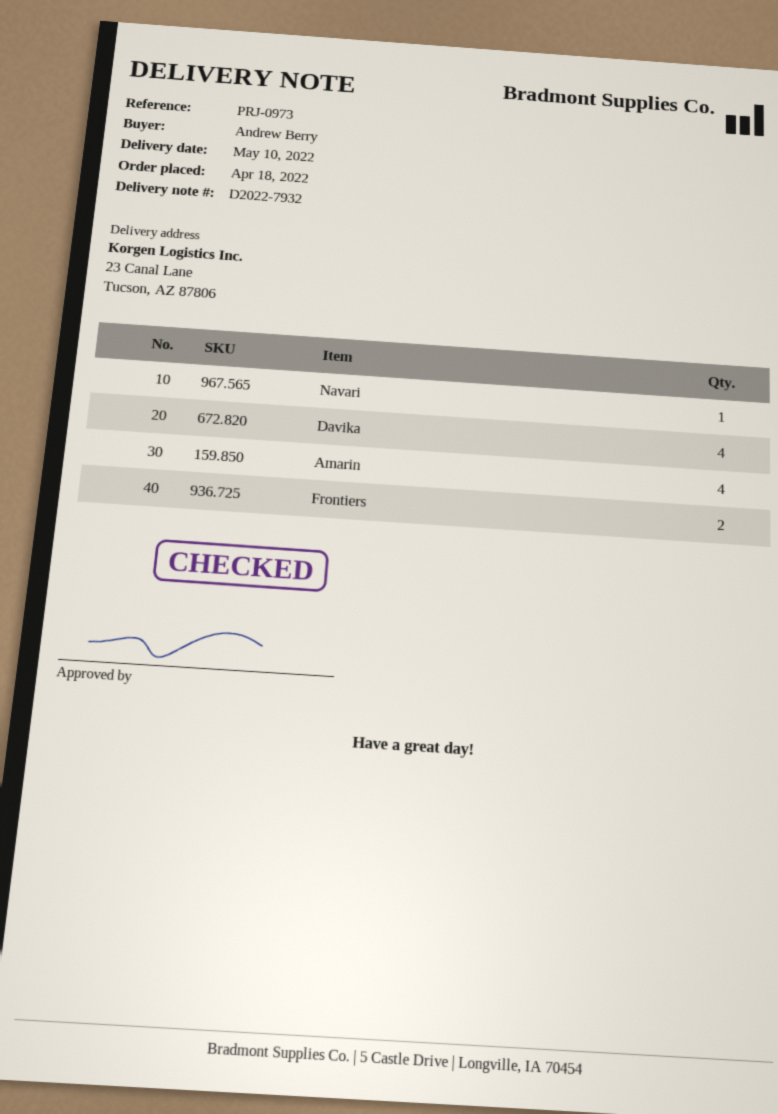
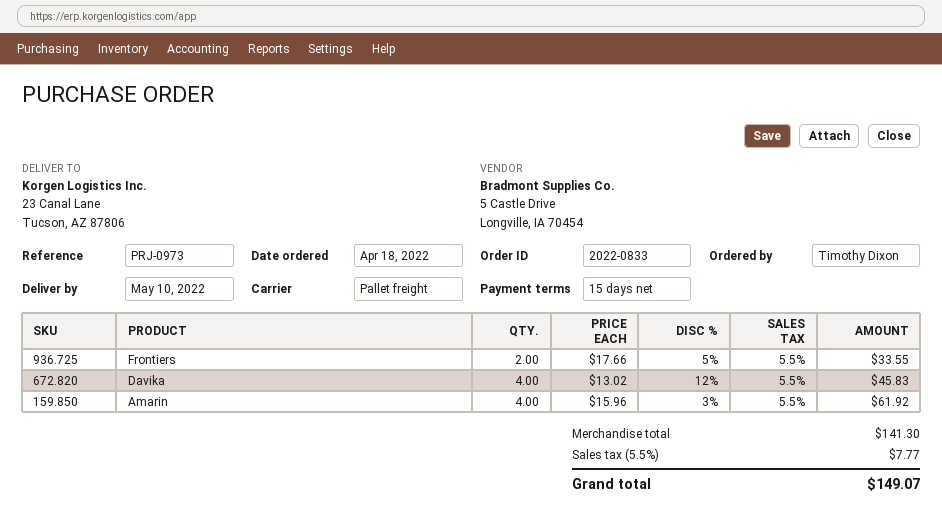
ordered by: Andrew Berry -> Timothy Dixon
Navari: 1 -> none

